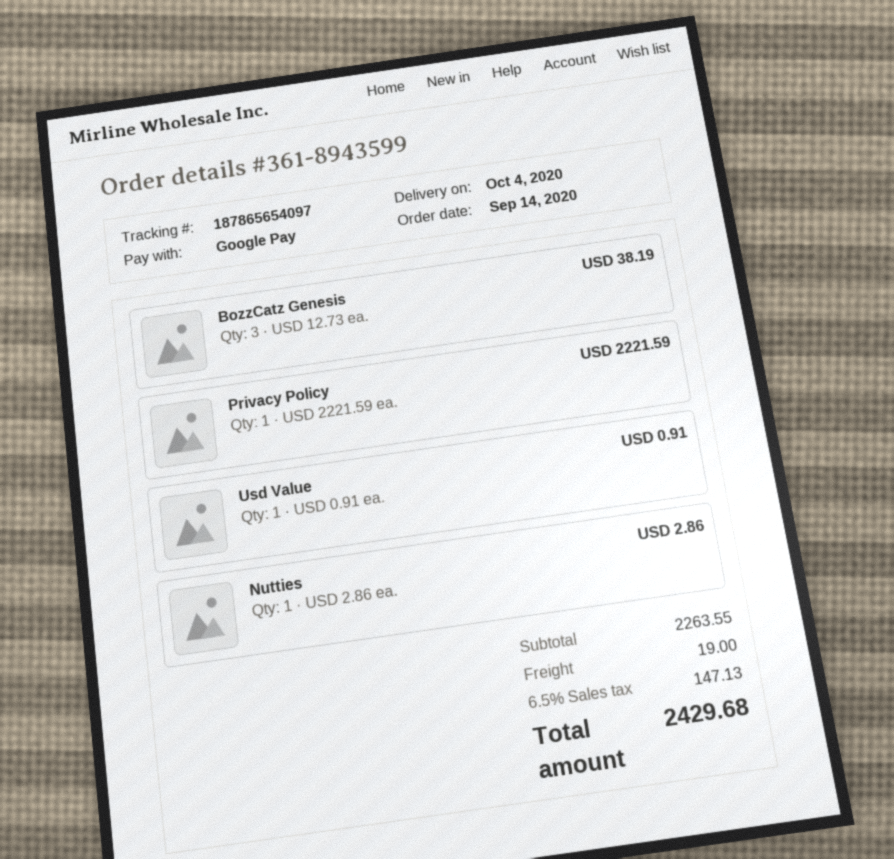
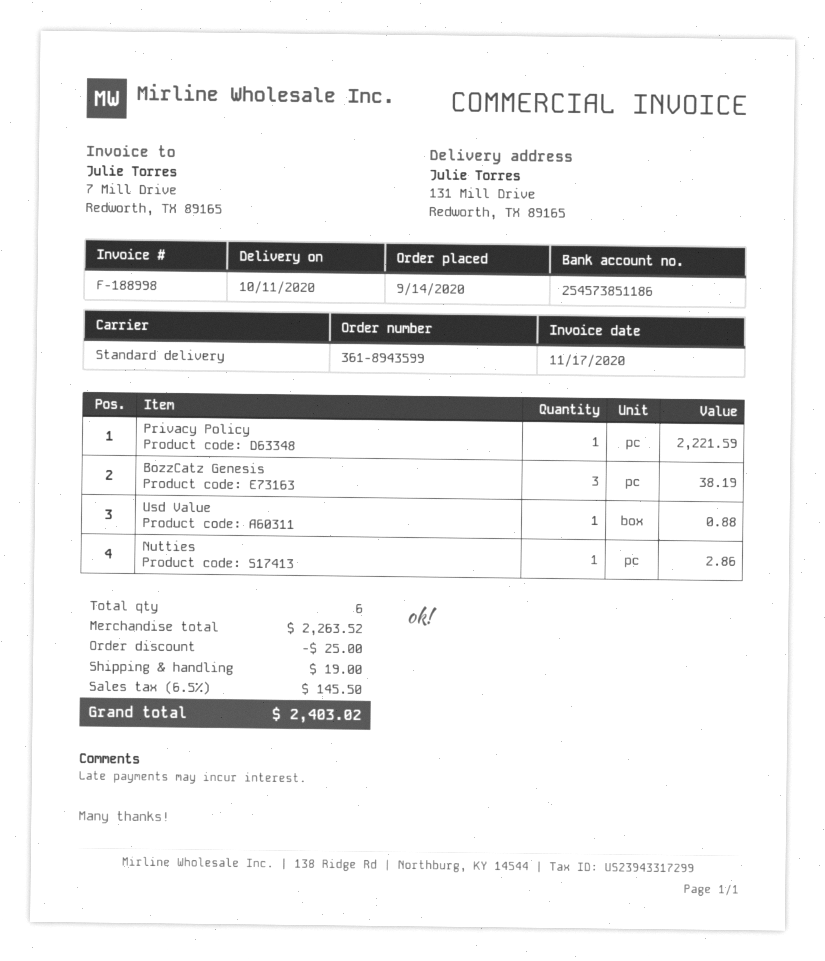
delivery date: 2020-10-04 -> 2020-10-11
Usd Value: 1 for 0.91 -> 1 for 0.88
subtotal: 2263.55 -> 2263.52
discount: none -> 25.00
tax: 6.5% = 147.13 -> 6.5% = 145.50
total: 2429.68 -> 2403.02

